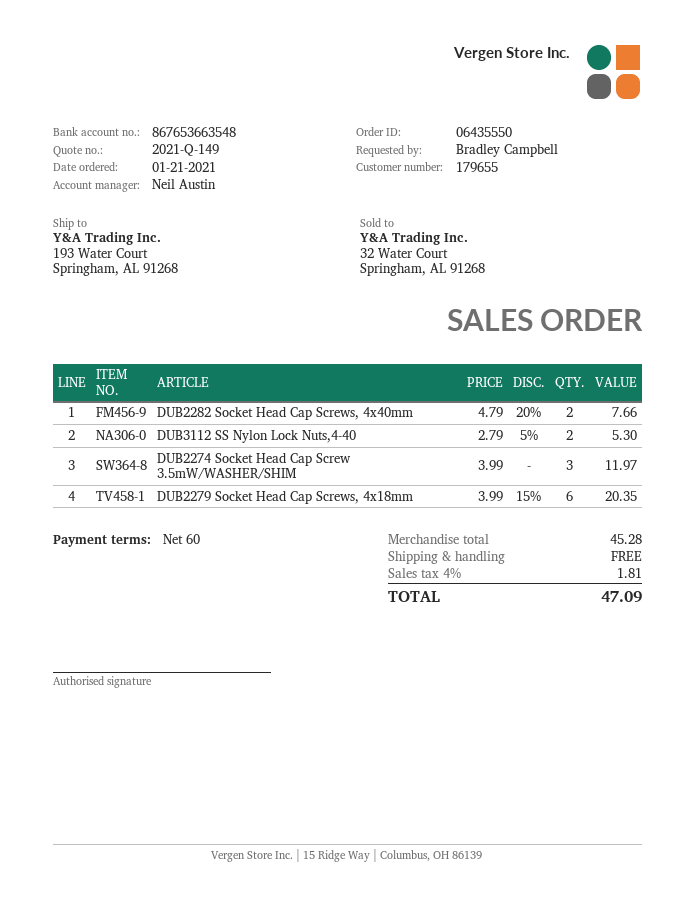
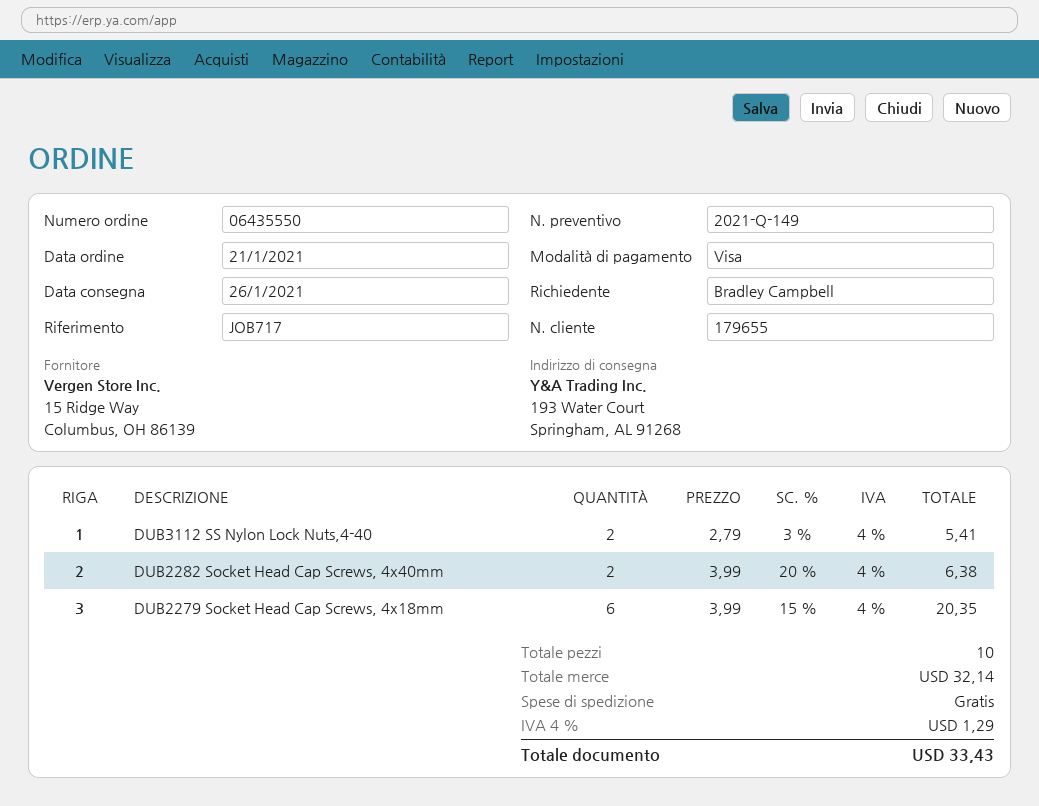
DUB2282 Socket Head Cap Screws, 4x40mm: 2 x 4.79 - 20% = 7.66 -> 2 x 3.99 - 20% = 6.38
DUB3112 SS Nylon Lock Nuts,4-40: 2 x 2.79 - 5% = 5.30 -> 2 x 2.79 - 3% = 5.41
DUB2274 Socket Head Cap Screw 3.5mW/WASHER/SHIM: 3 x 3.99 = 11.97 -> none
subtotal: 45.28 -> 32.14
tax: 4% = 1.81 -> 4% = 1.29
total: 47.09 -> 33.43

